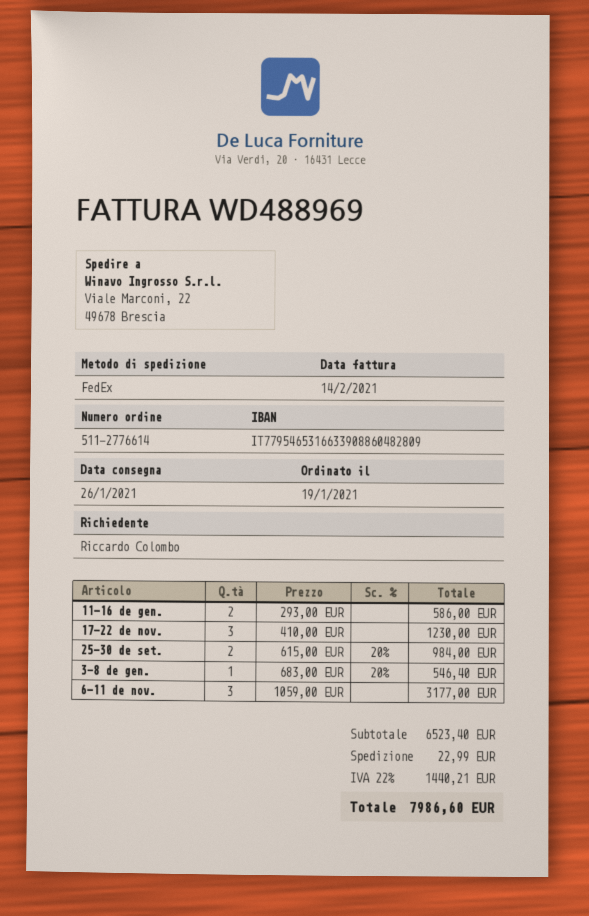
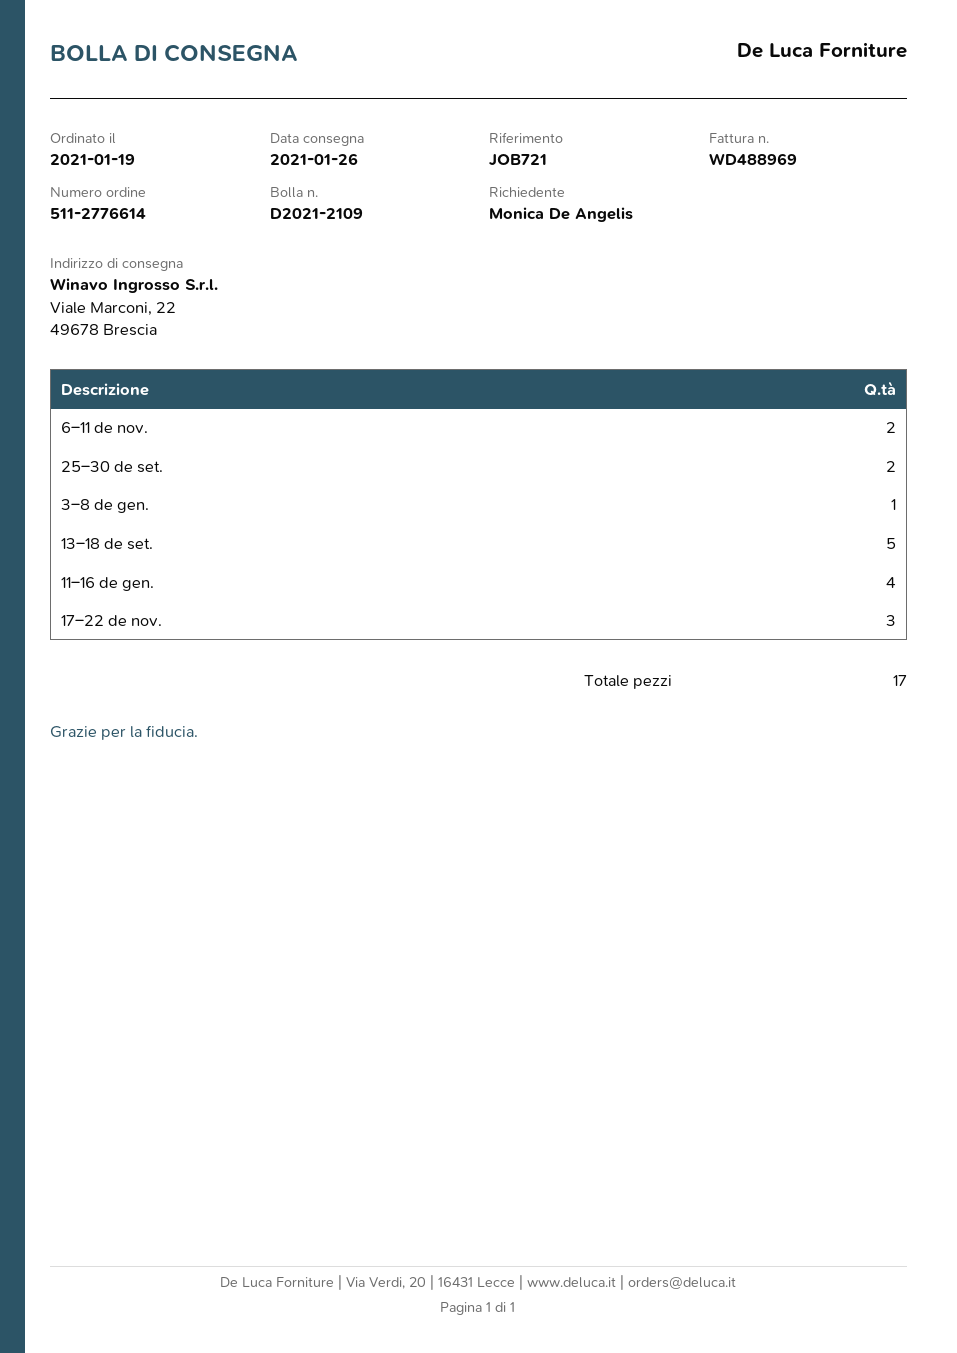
ordered by: Riccardo Colombo -> Monica De Angelis
11–16 de gen.: 2 -> 4
6–11 de nov.: 3 -> 2
13–18 de set.: none -> 5

